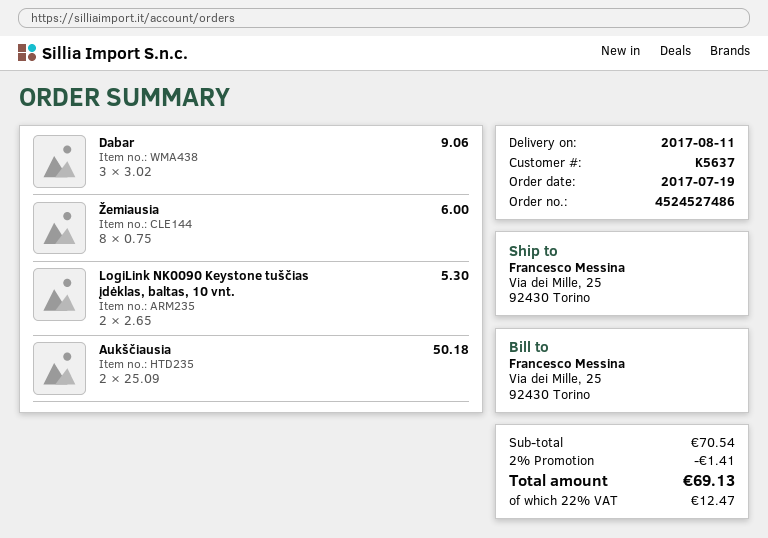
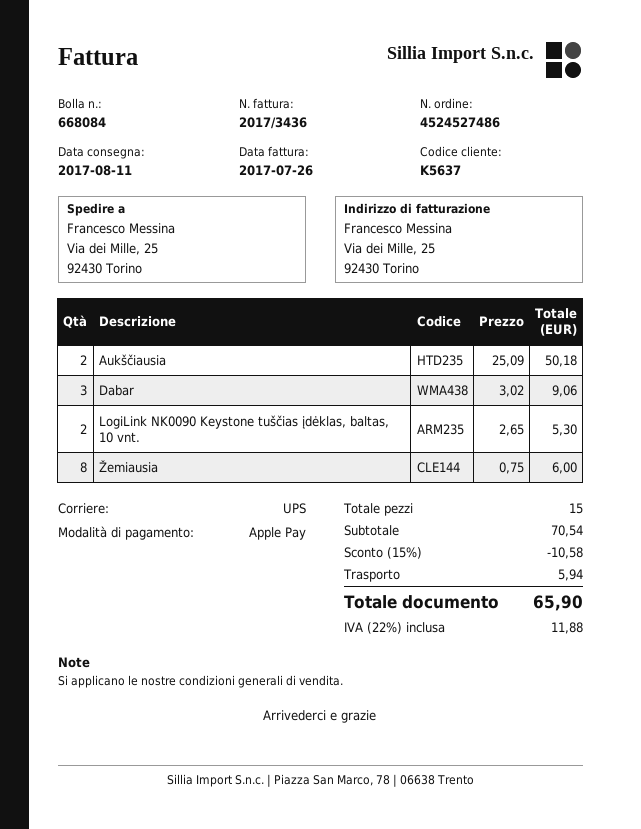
discount: 2% = 1.41 -> 15% = 10.58
shipping: none -> 5.94
tax: 22% = 12.47 -> 22% = 11.88
total: 69.13 -> 65.90

